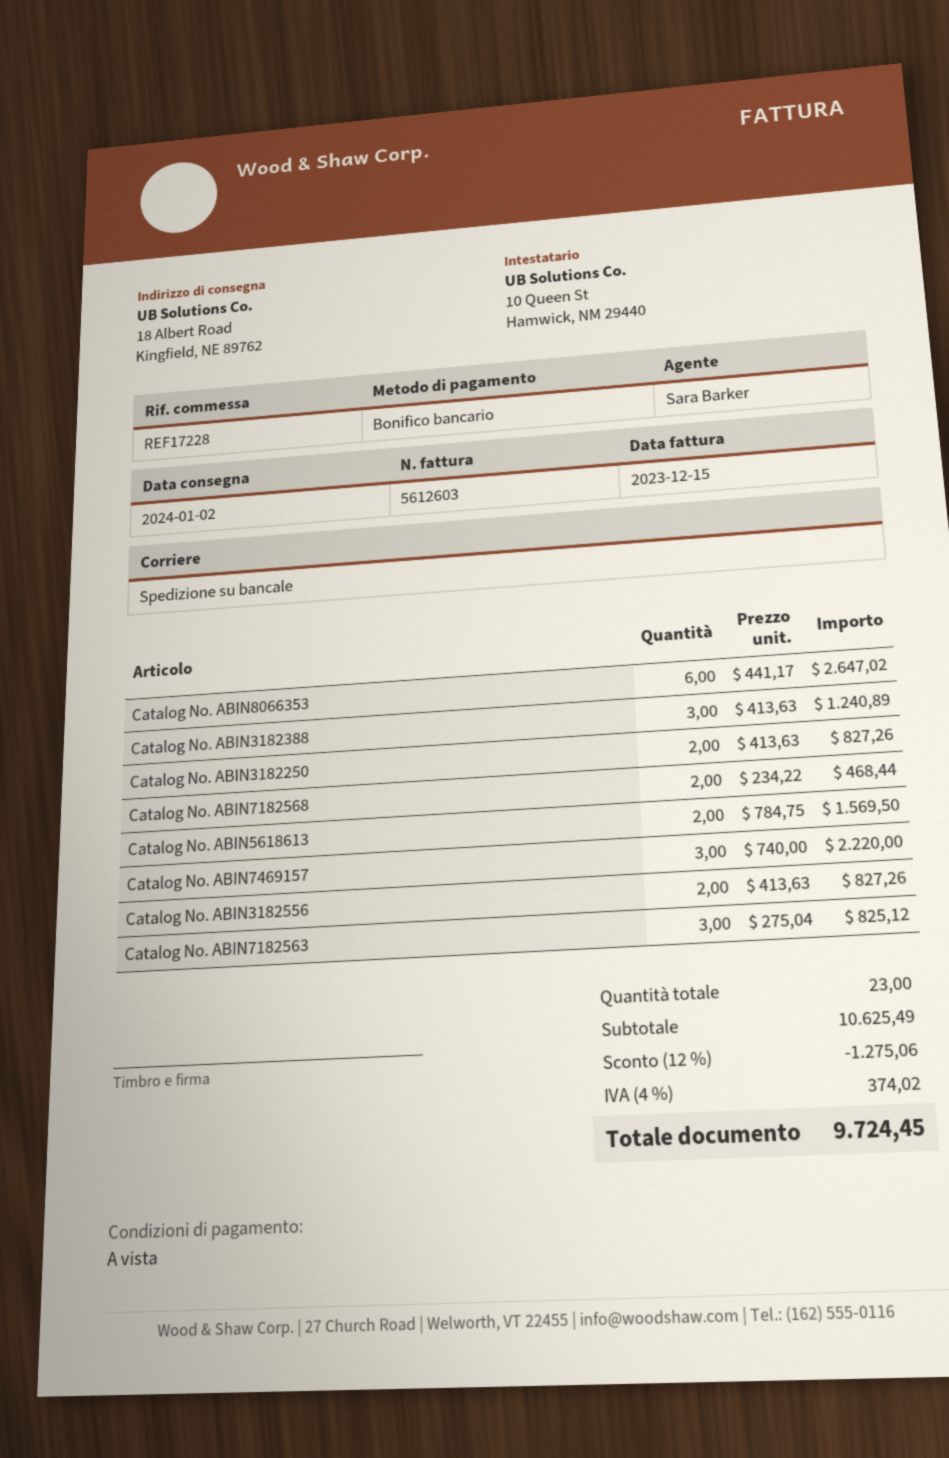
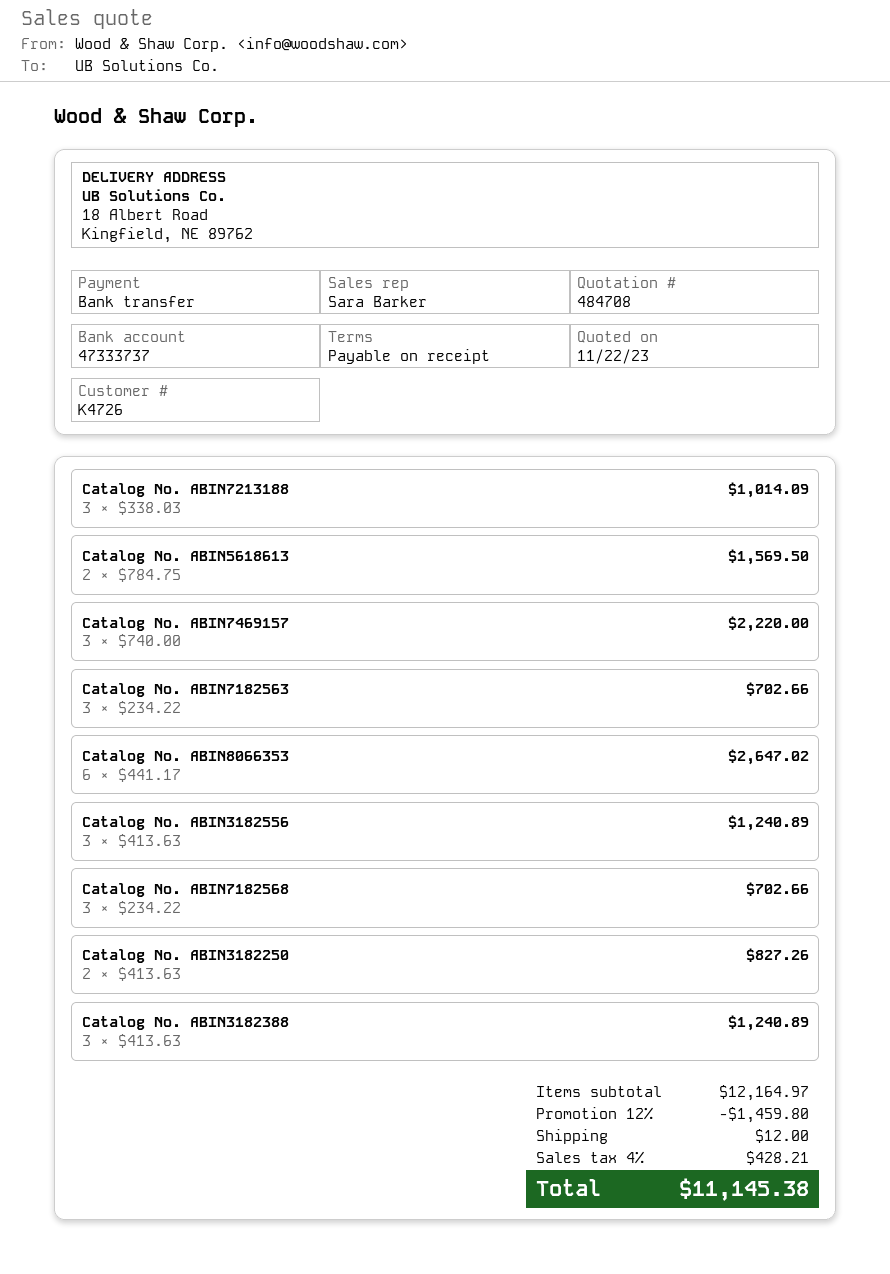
Catalog No. ABIN7182568: 2 x 234.22 = 468.44 -> 3 x 234.22 = 702.66
Catalog No. ABIN3182556: 2 x 413.63 = 827.26 -> 3 x 413.63 = 1240.89
Catalog No. ABIN7182563: 3 x 275.04 = 825.12 -> 3 x 234.22 = 702.66
Catalog No. ABIN7213188: none -> 3 x 338.03 = 1014.09
subtotal: 10625.49 -> 12164.97
discount: 12% = 1275.06 -> 12% = 1459.80
shipping: none -> 12.00
tax: 4% = 374.02 -> 4% = 428.21
total: 9724.45 -> 11145.38

